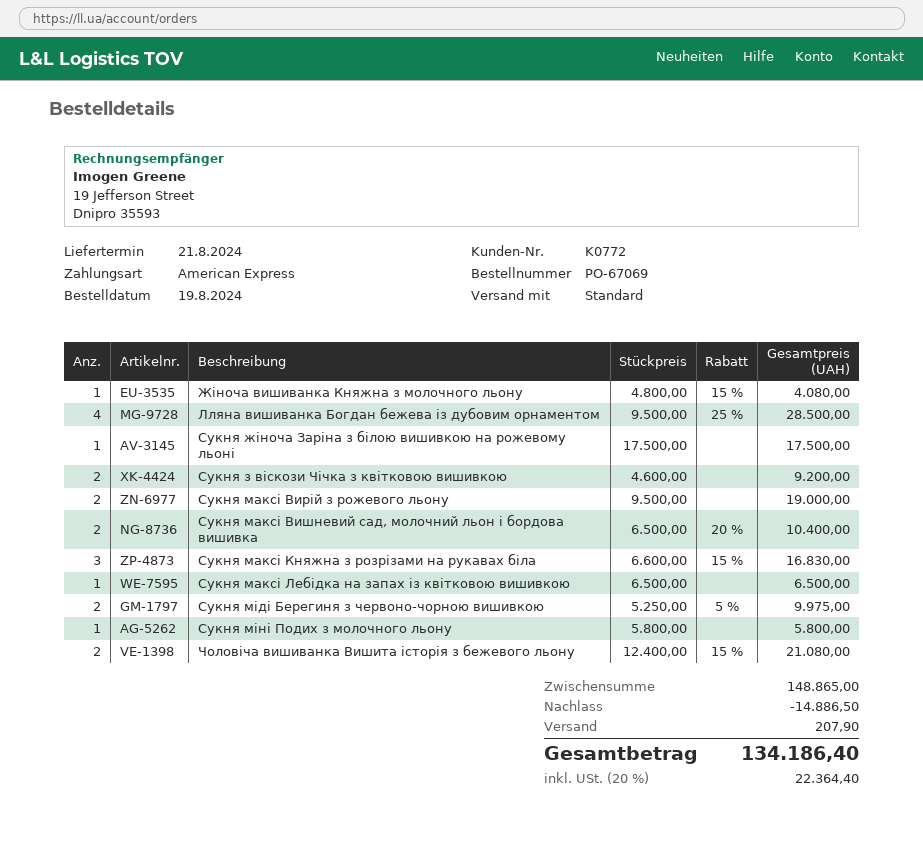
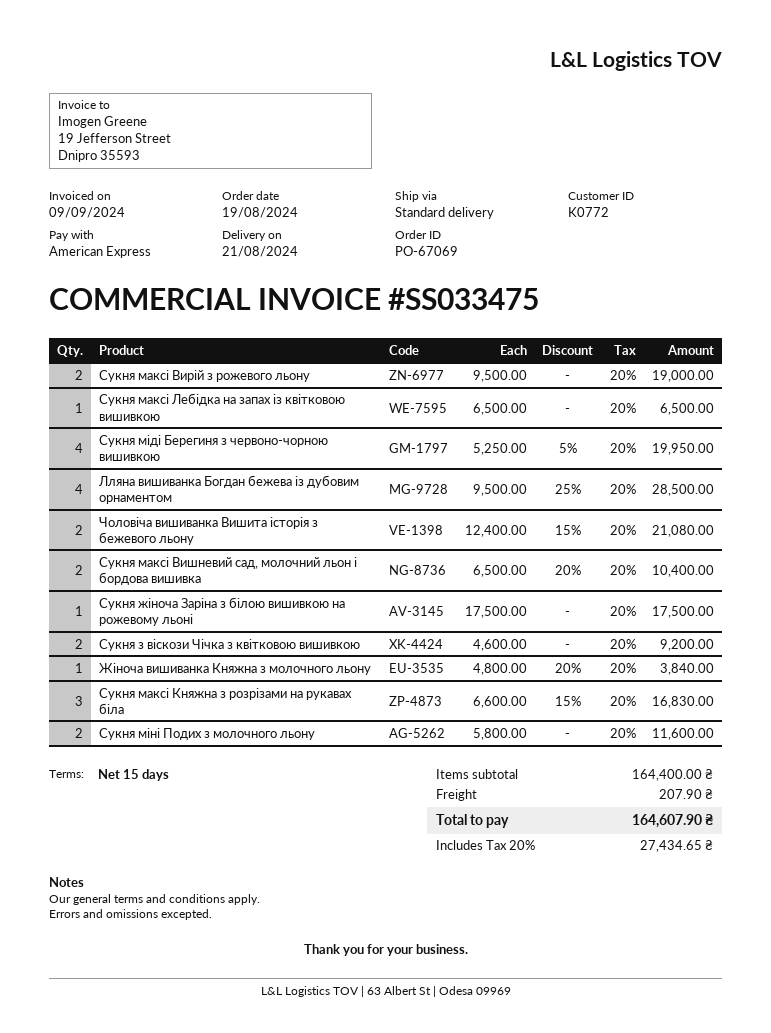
Жіноча вишиванка Княжна з молочного льону: 1 x 4800.00 - 15% = 4080.00 -> 1 x 4800.00 - 20% = 3840.00
Сукня міді Берегиня з червоно-чорною вишивкою: 2 x 5250.00 - 5% = 9975.00 -> 4 x 5250.00 - 5% = 19950.00
Сукня міні Подих з молочного льону: 1 x 5800.00 = 5800.00 -> 2 x 5800.00 = 11600.00
subtotal: 148865.00 -> 164400.00
discount: 14886.50 -> none
tax: 20% = 22364.40 -> 20% = 27434.65
total: 134186.40 -> 164607.90

